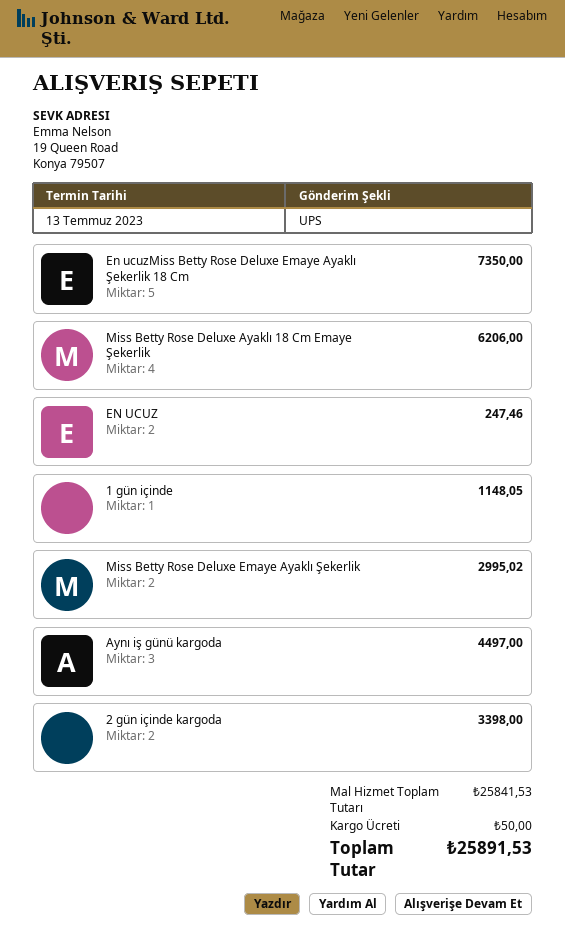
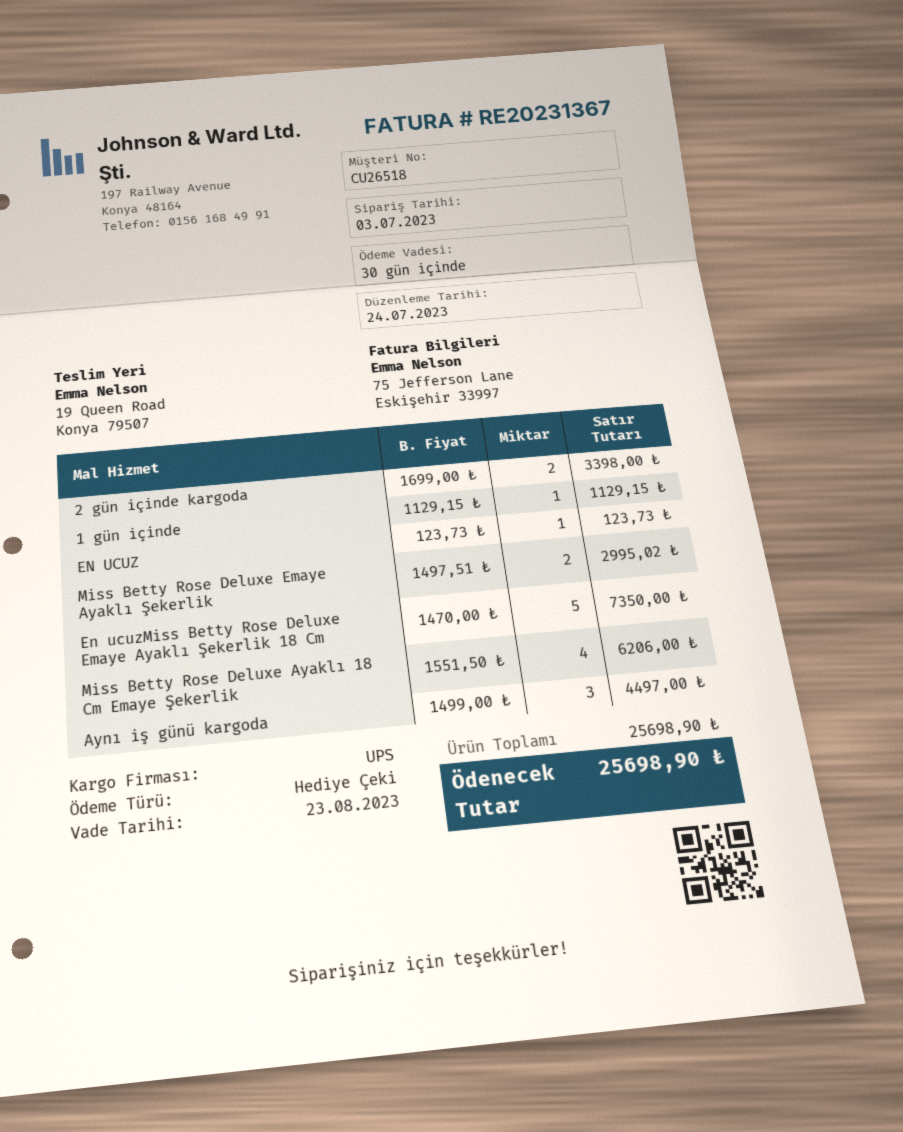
EN UCUZ: 2 for 247.46 -> 1 for 123.73
1 gün içinde: 1 for 1148.05 -> 1 for 1129.15
subtotal: 25841.53 -> 25698.90
shipping: 50.00 -> none
total: 25891.53 -> 25698.90

